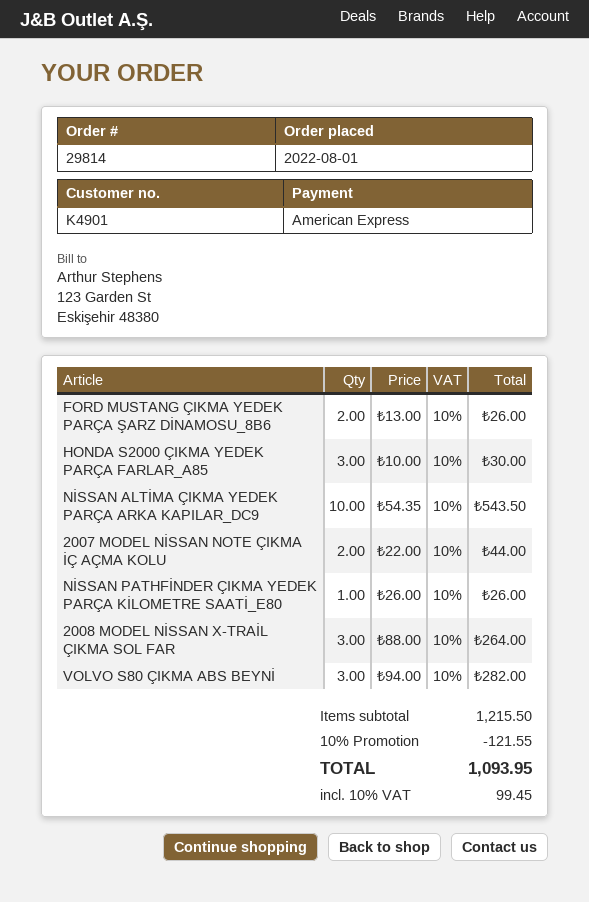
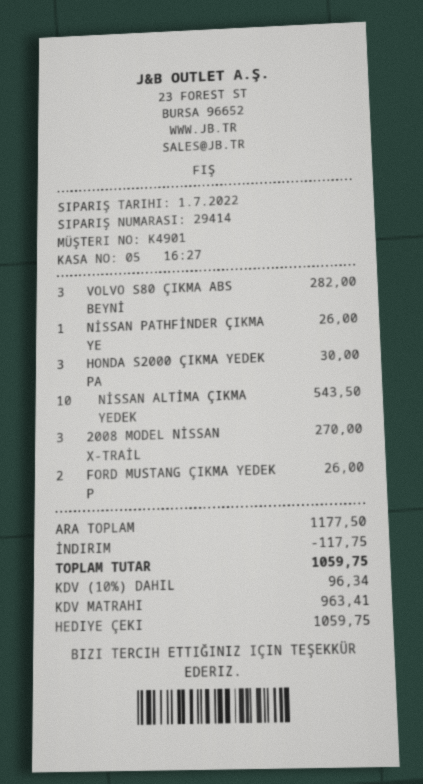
order number: 29814 -> 29414
order date: 2022-08-01 -> 2022-07-01
payment method: American Express -> gift card
2007 MODEL NİSSAN NOTE ÇIKMA İÇ AÇMA KOLU: 2 for 44.00 -> none
2008 MODEL NİSSAN X-TRAİL ÇIKMA SOL FAR: 3 for 264.00 -> 3 for 270.00
subtotal: 1215.50 -> 1177.50
discount: 121.55 -> 117.75
tax: 10% = 99.45 -> 10% = 96.34
total: 1093.95 -> 1059.75

